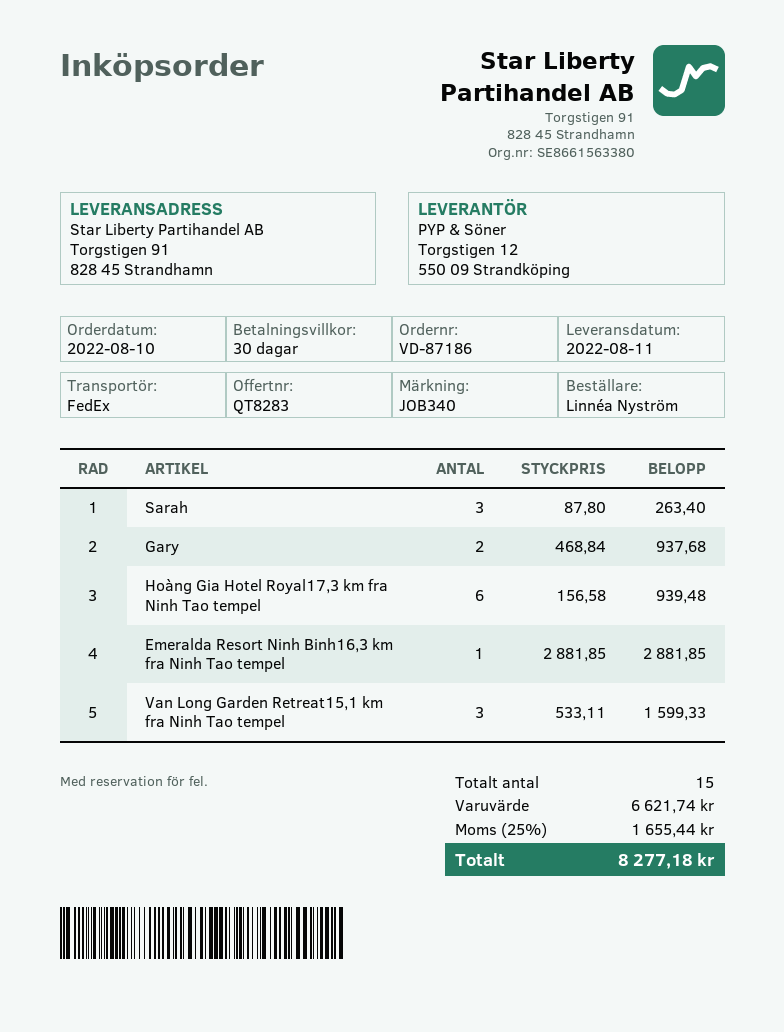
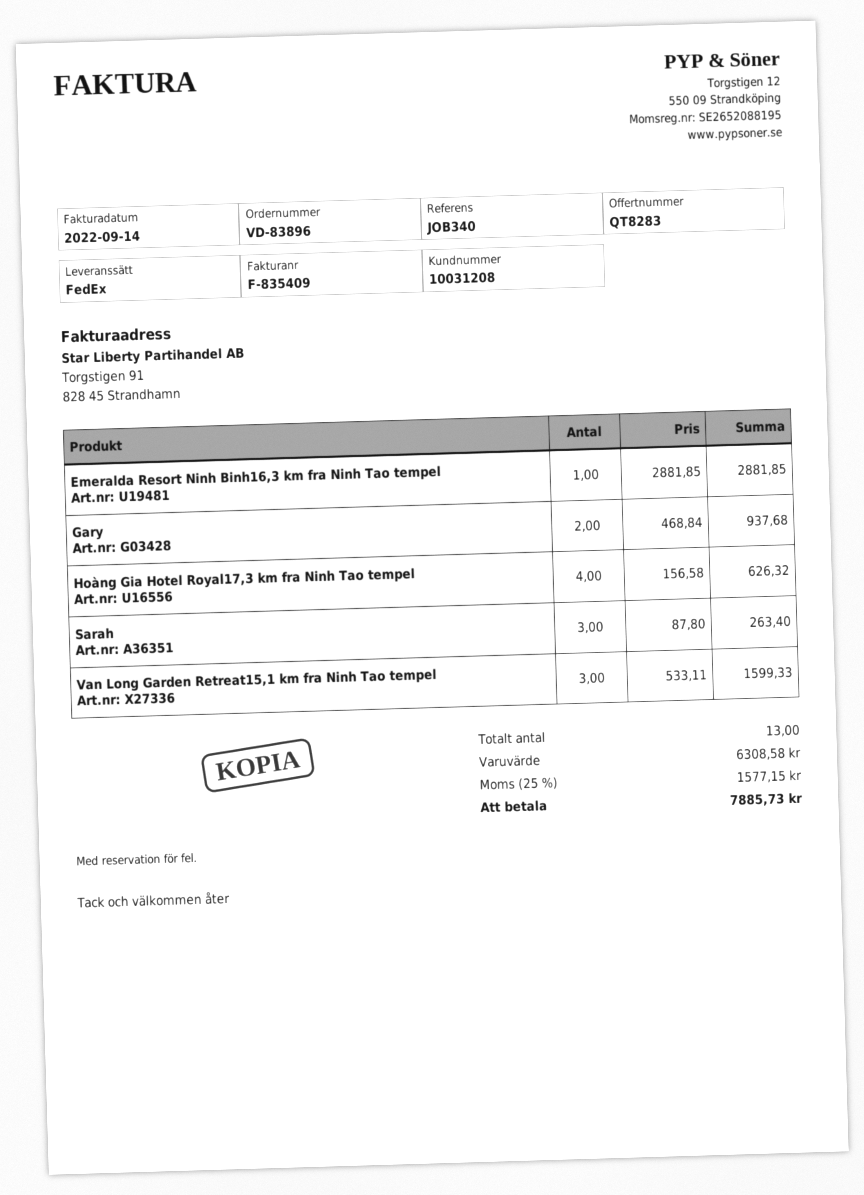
order number: VD-87186 -> VD-83896
Hoàng Gia Hotel Royal17,3 km fra Ninh Tao tempel: 6 x 156.58 = 939.48 -> 4 x 156.58 = 626.32
total quantity: 15 -> 13
subtotal: 6621.74 -> 6308.58
tax: 25% = 1655.44 -> 25% = 1577.15
total: 8277.18 -> 7885.73

